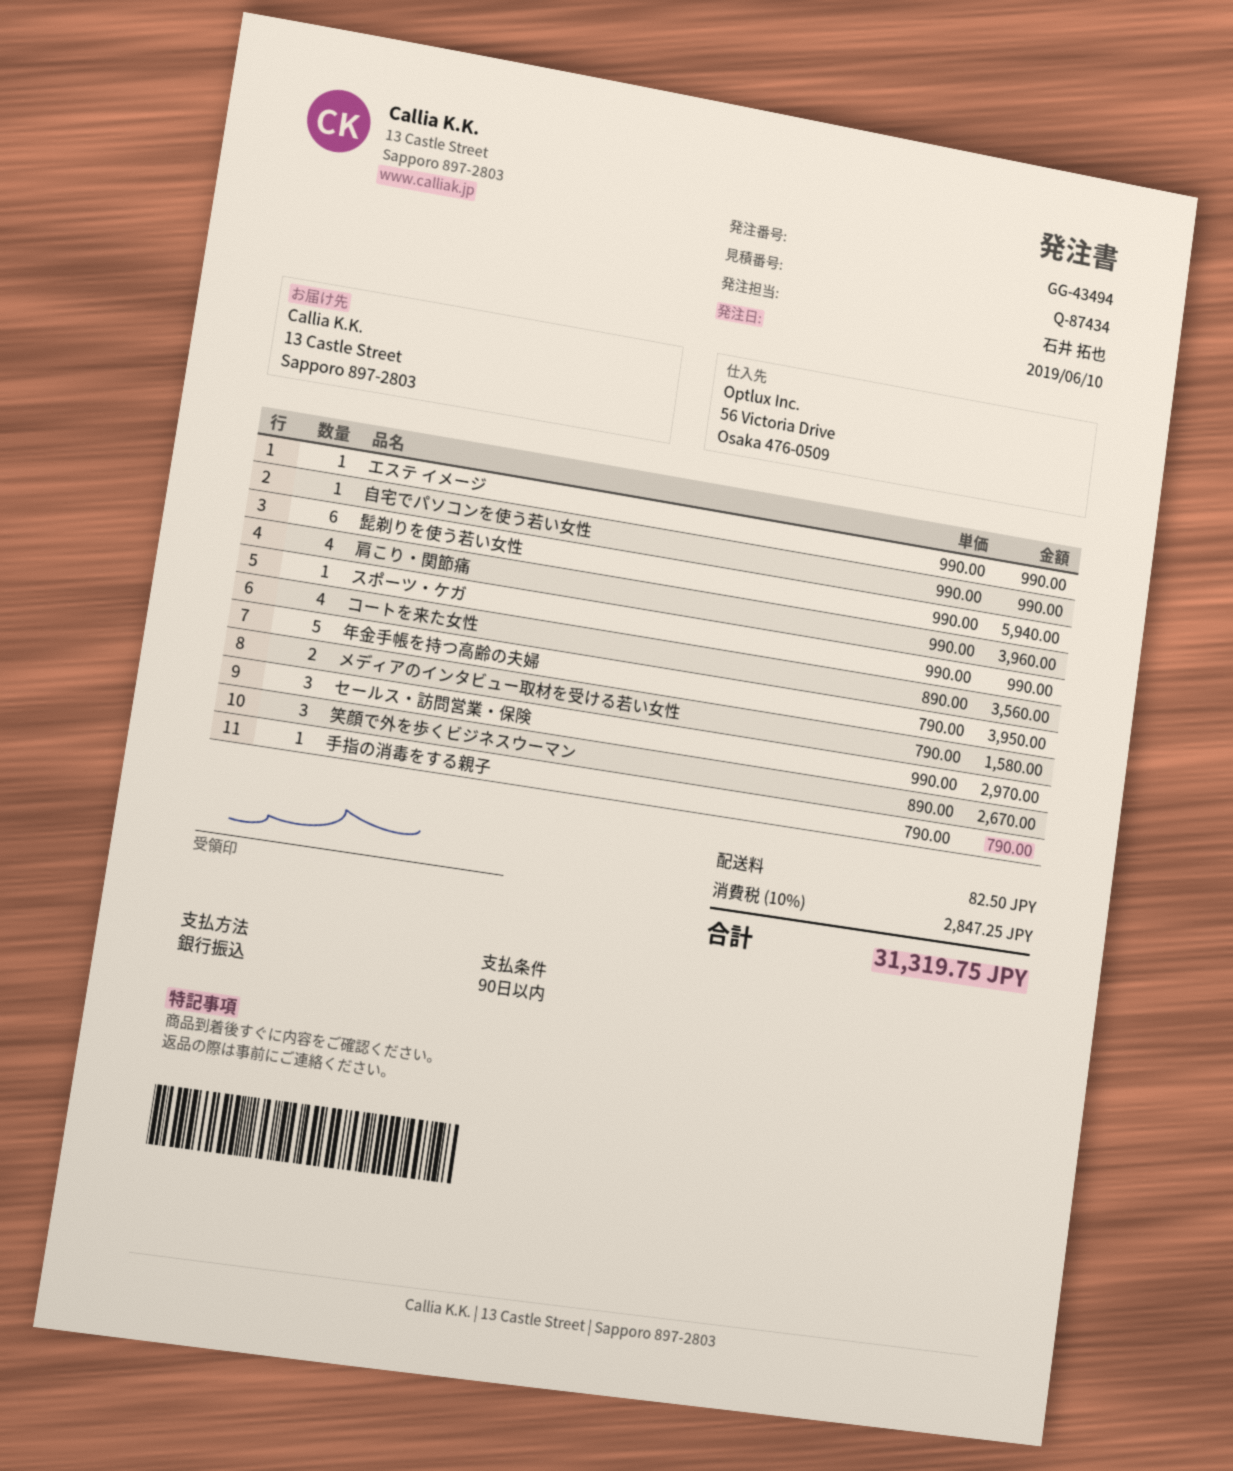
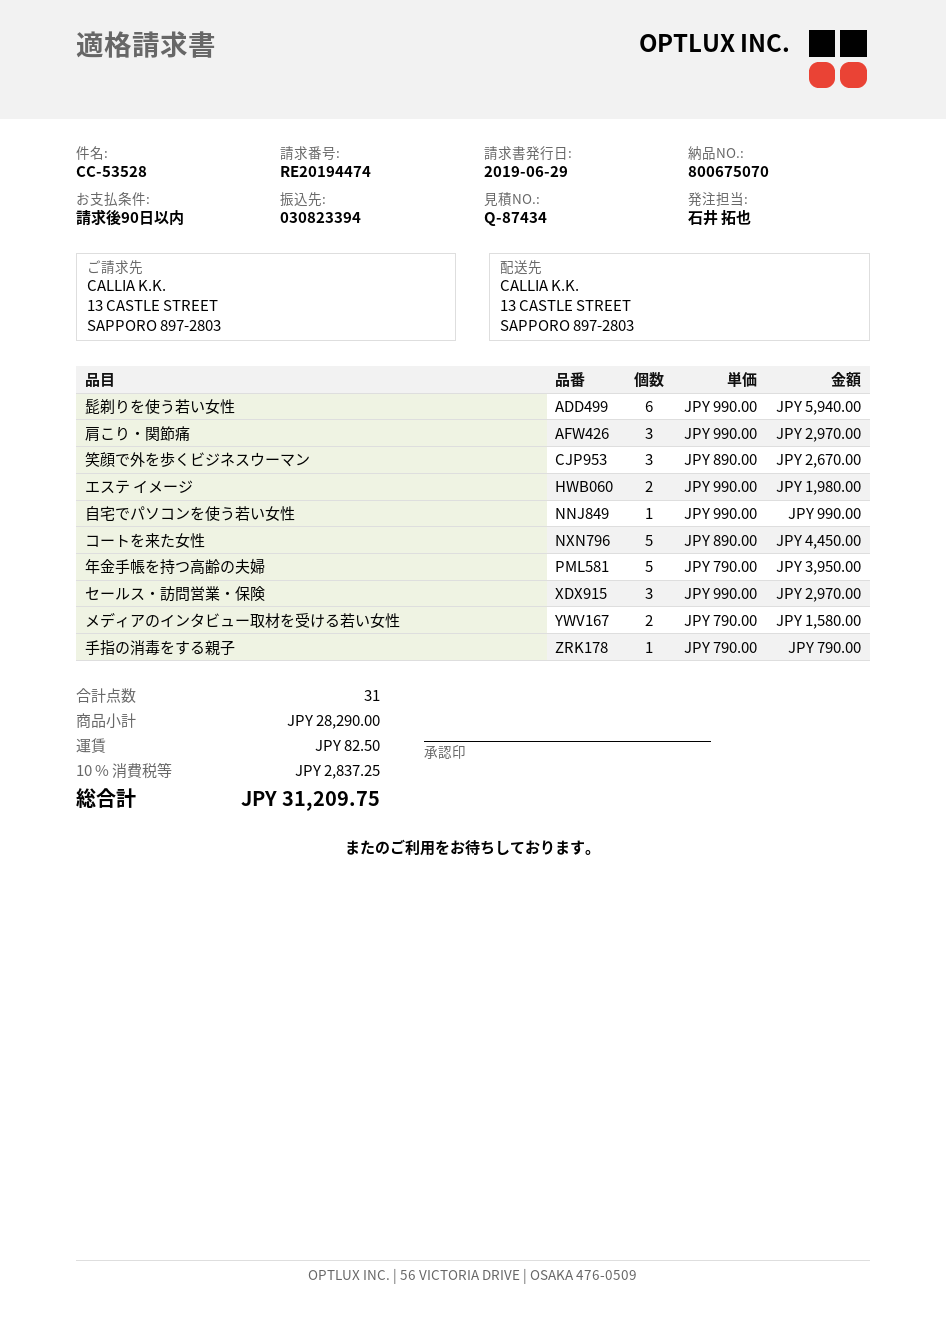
エステ イメージ: 1 x 990.00 = 990.00 -> 2 x 990.00 = 1980.00
肩こり・関節痛: 4 x 990.00 = 3960.00 -> 3 x 990.00 = 2970.00
スポーツ・ケガ: 1 x 990.00 = 990.00 -> none
コートを来た女性: 4 x 890.00 = 3560.00 -> 5 x 890.00 = 4450.00
tax: 10% = 2847.25 -> 10% = 2837.25
total: 31319.75 -> 31209.75

